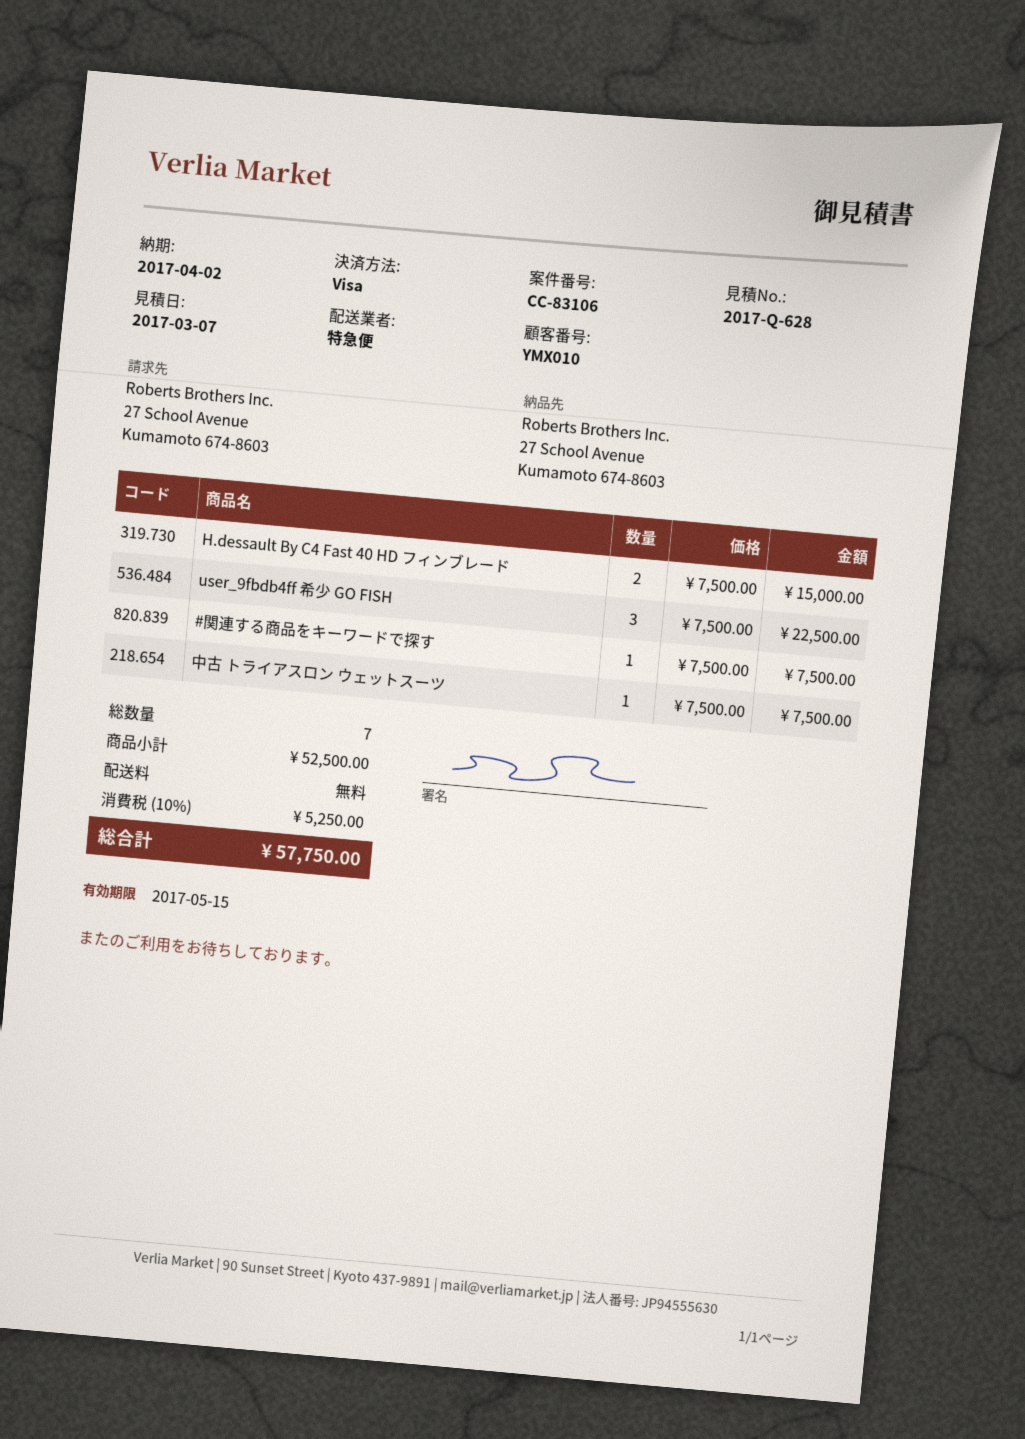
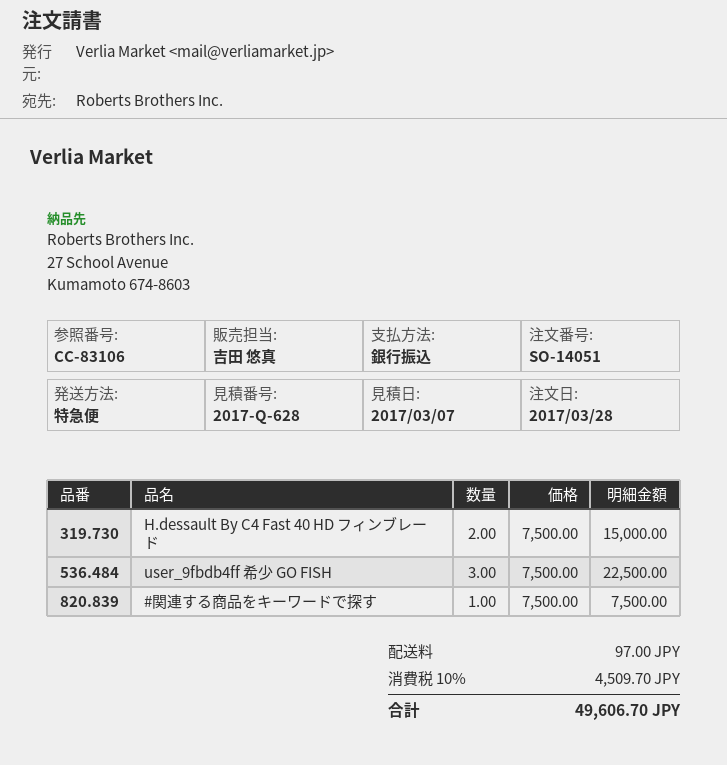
payment method: Visa -> bank transfer
中古 トライアスロン ウェットスーツ: 1 x 7500.00 = 7500.00 -> none
shipping: 0.00 -> 97.00
tax: 10% = 5250.00 -> 10% = 4509.70
total: 57750.00 -> 49606.70

